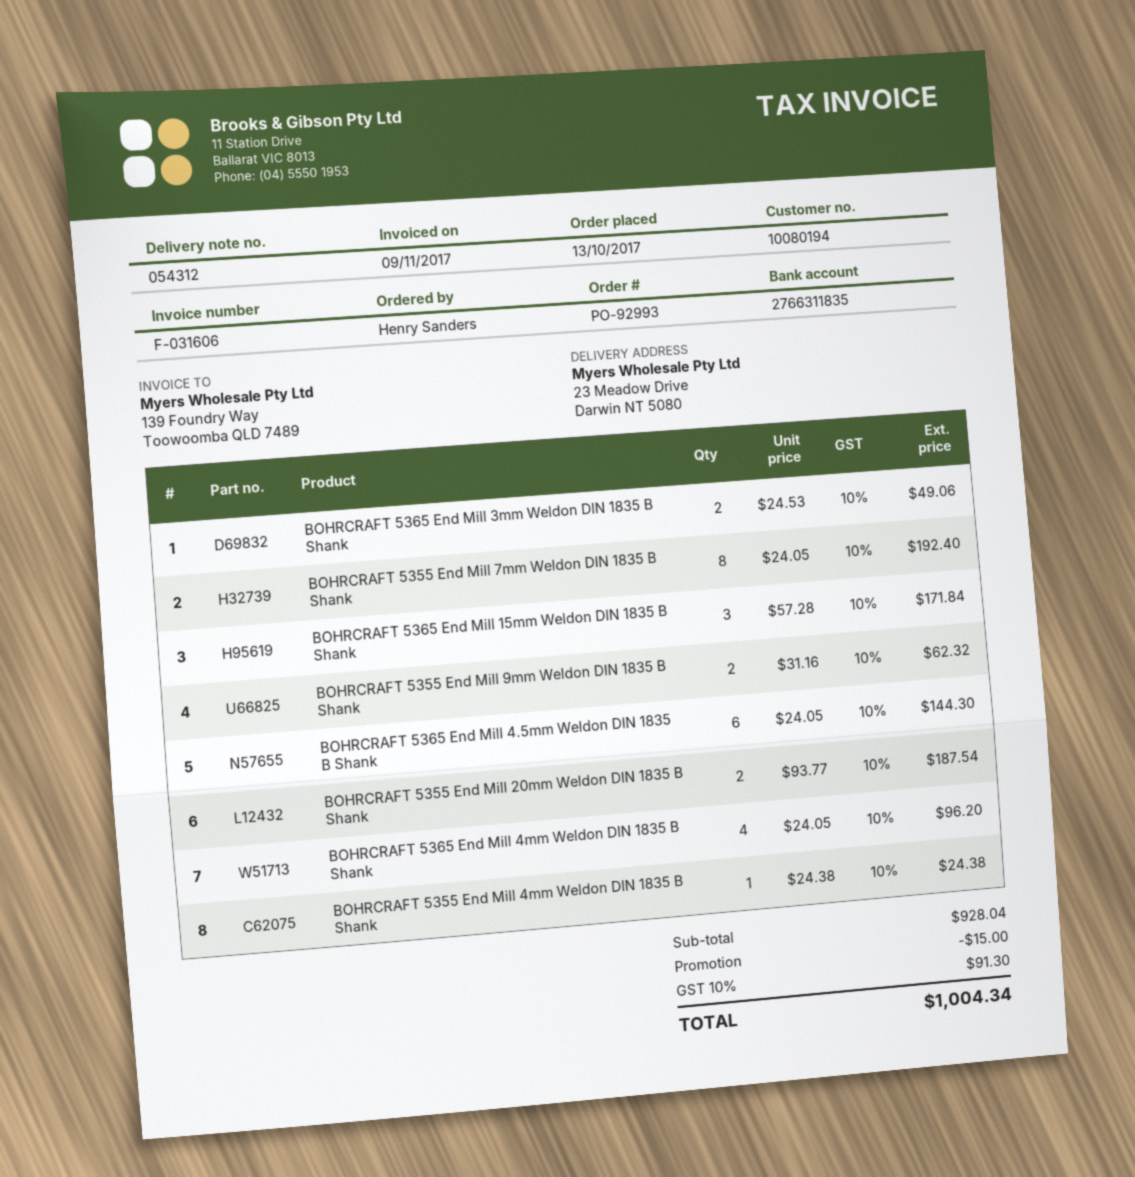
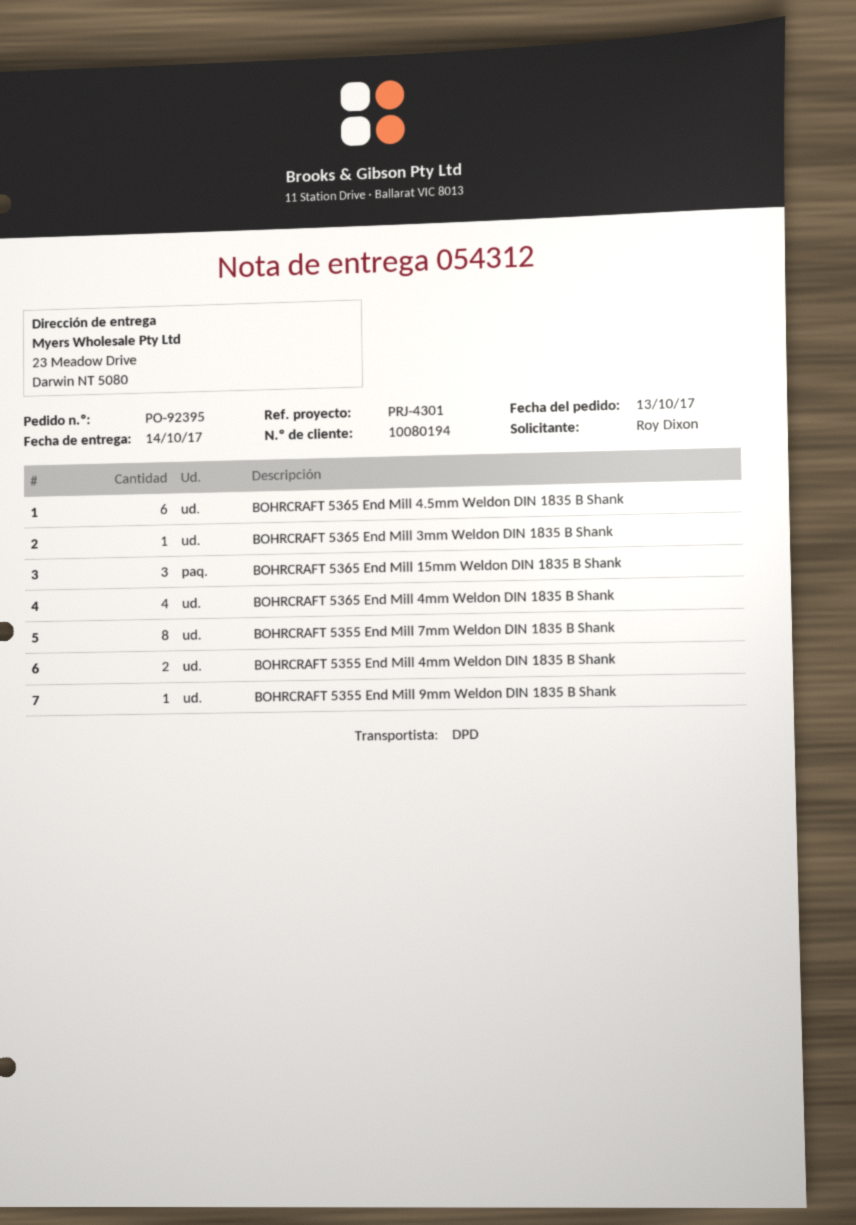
order number: PO-92993 -> PO-92395
ordered by: Henry Sanders -> Roy Dixon
BOHRCRAFT 5365 End Mill 3mm Weldon DIN 1835 B Shank: 2 -> 1
BOHRCRAFT 5355 End Mill 9mm Weldon DIN 1835 B Shank: 2 -> 1
BOHRCRAFT 5355 End Mill 20mm Weldon DIN 1835 B Shank: 2 -> none
BOHRCRAFT 5355 End Mill 4mm Weldon DIN 1835 B Shank: 1 -> 2

